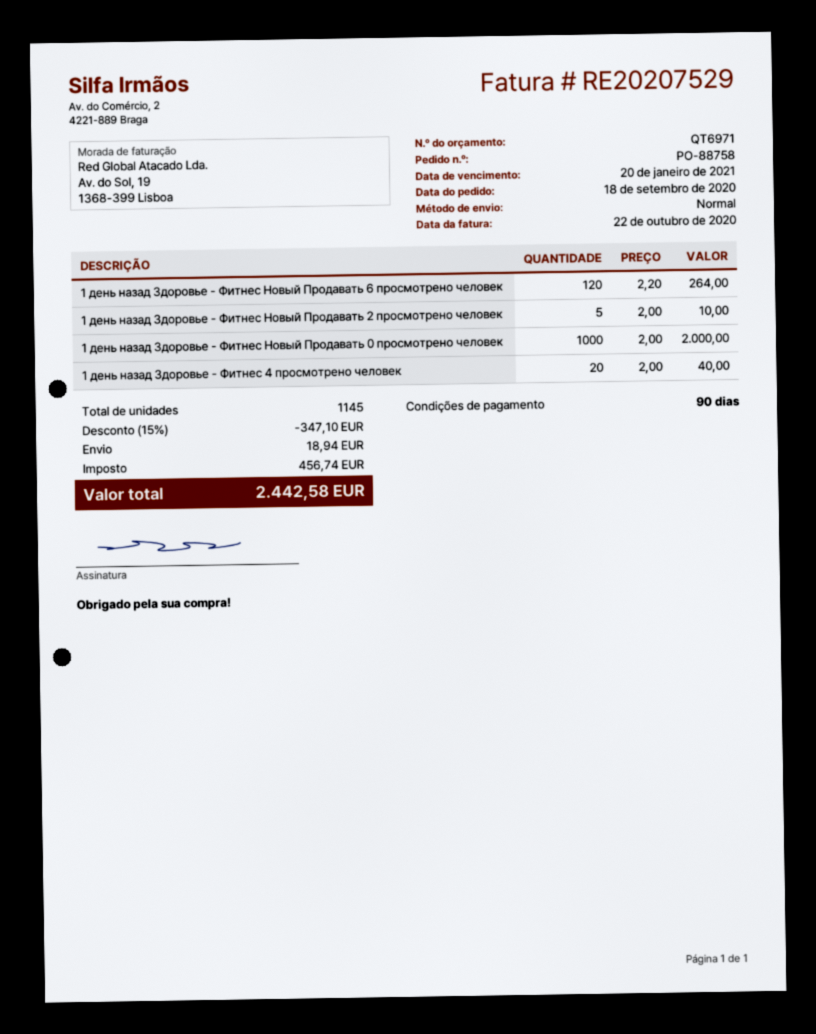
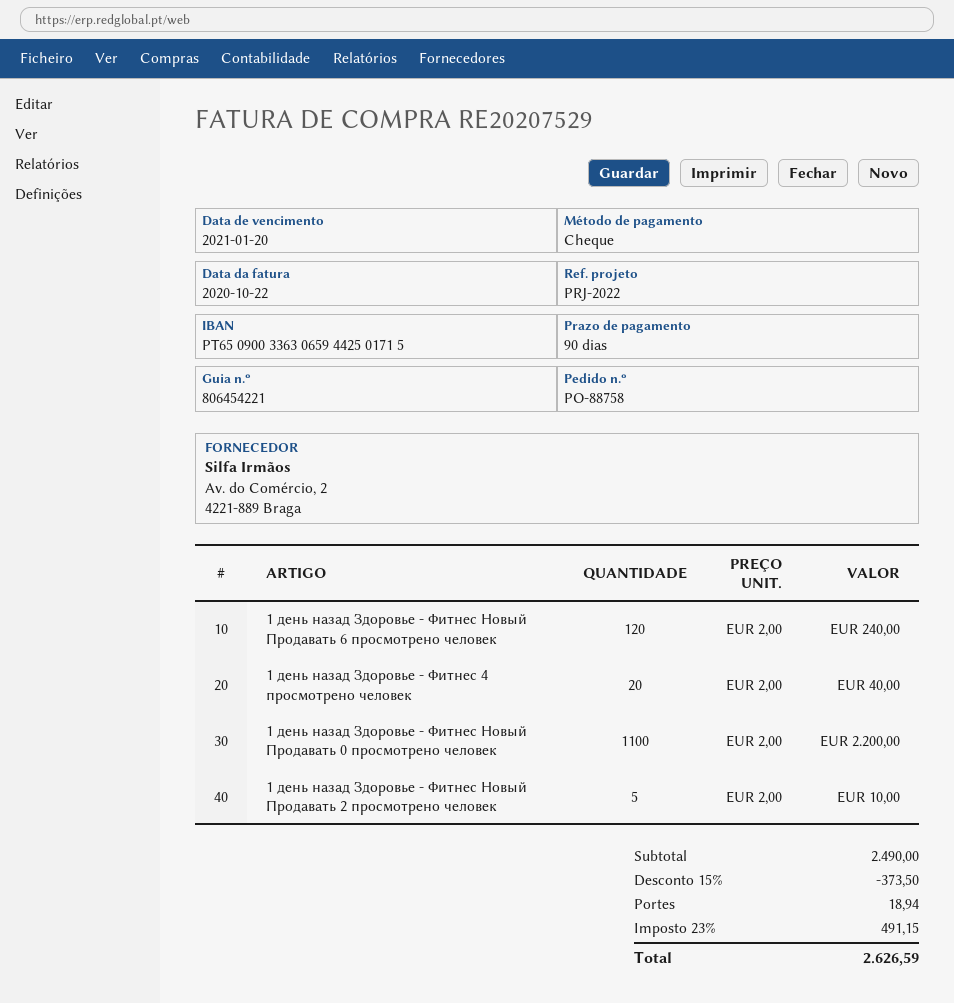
1 день назад Здоровье - Фитнес Новый Продавать 6 просмотрено человек: 120 x 2.20 = 264.00 -> 120 x 2.00 = 240.00
1 день назад Здоровье - Фитнес Новый Продавать 0 просмотрено человек: 1000 x 2.00 = 2000.00 -> 1100 x 2.00 = 2200.00
discount: 15% = 347.10 -> 15% = 373.50
tax: 456.74 -> 491.15
total: 2442.58 -> 2626.59

